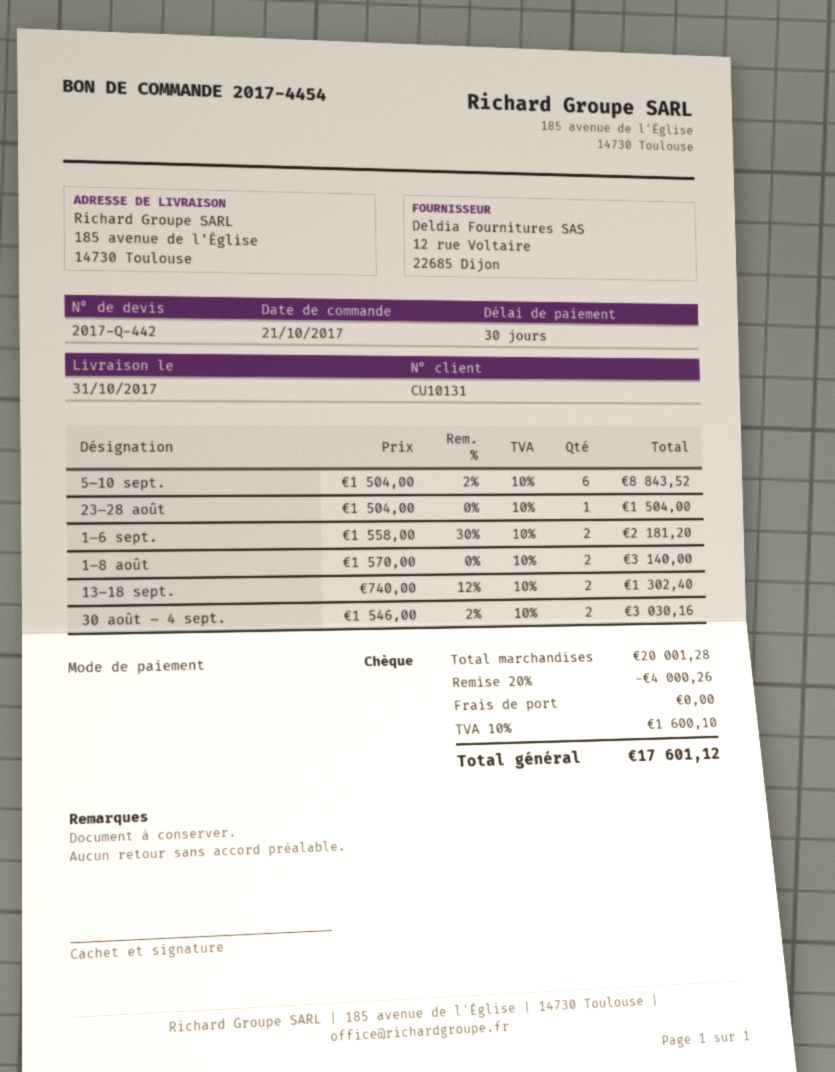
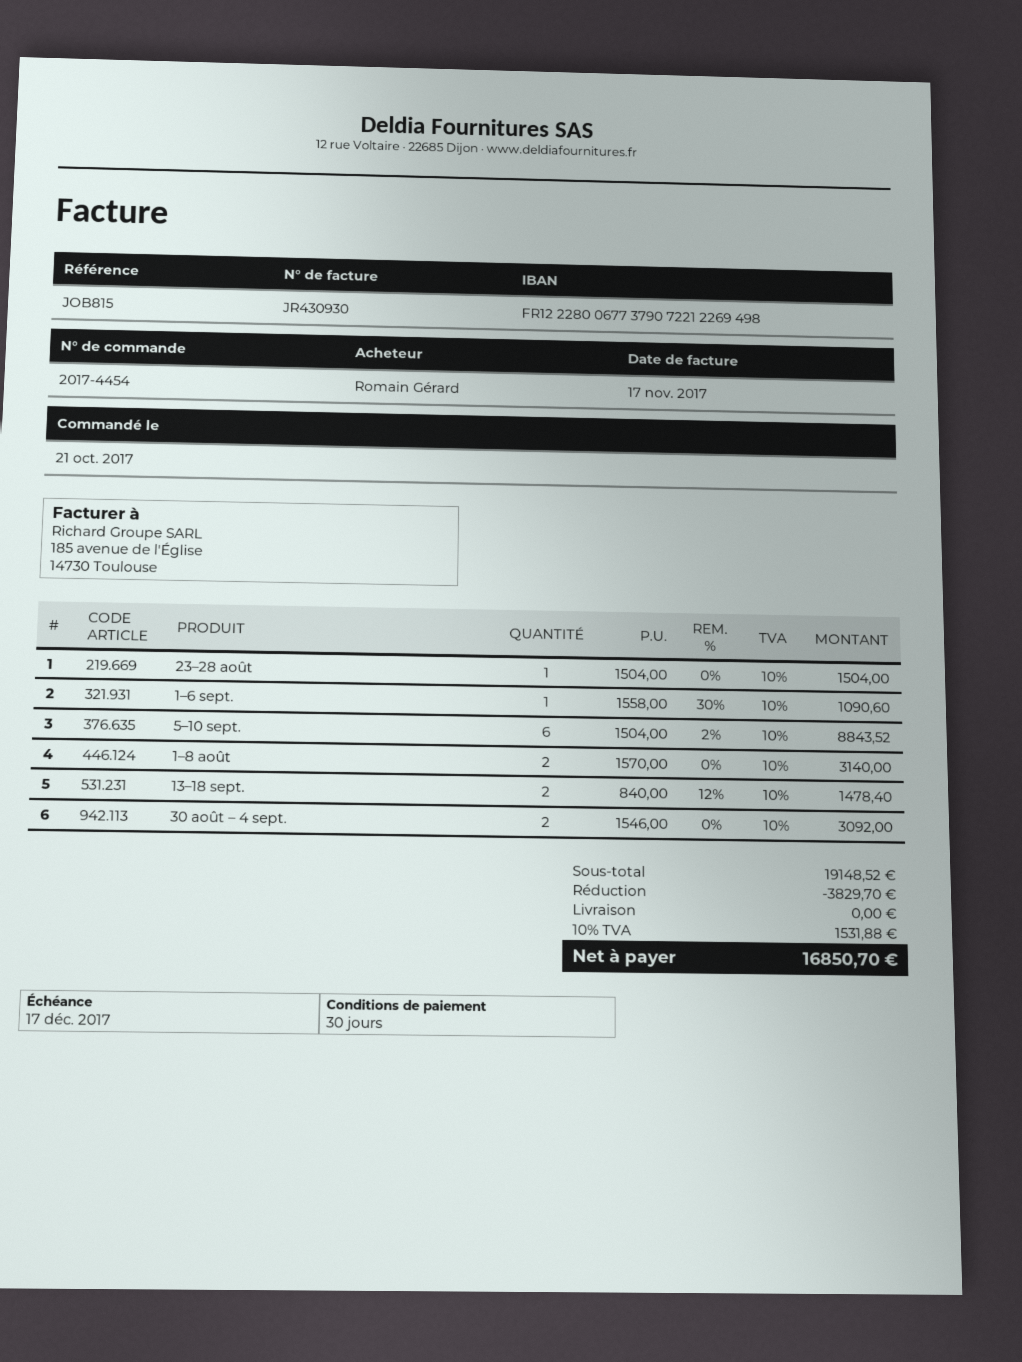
1–6 sept.: 2 x 1558.00 - 30% = 2181.20 -> 1 x 1558.00 - 30% = 1090.60
13–18 sept.: 2 x 740.00 - 12% = 1302.40 -> 2 x 840.00 - 12% = 1478.40
30 août – 4 sept.: 2 x 1546.00 - 2% = 3030.16 -> 2 x 1546.00 = 3092.00
subtotal: 20001.28 -> 19148.52
discount: 4000.26 -> 3829.70
tax: 10% = 1600.10 -> 10% = 1531.88
total: 17601.12 -> 16850.70

